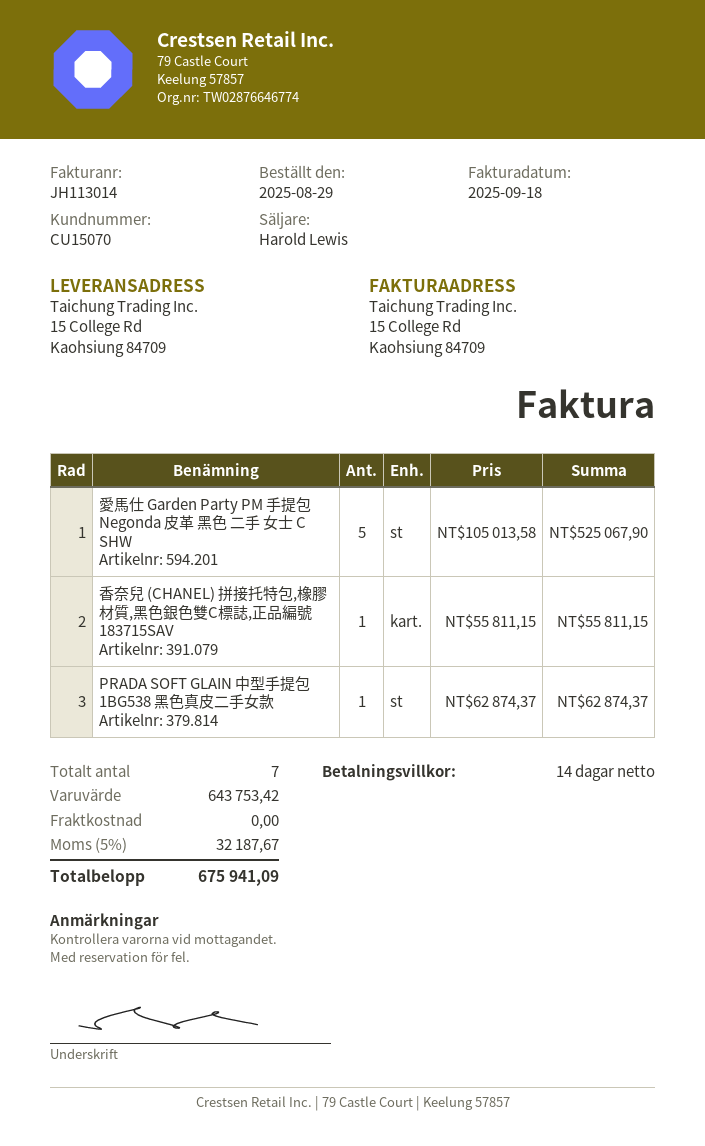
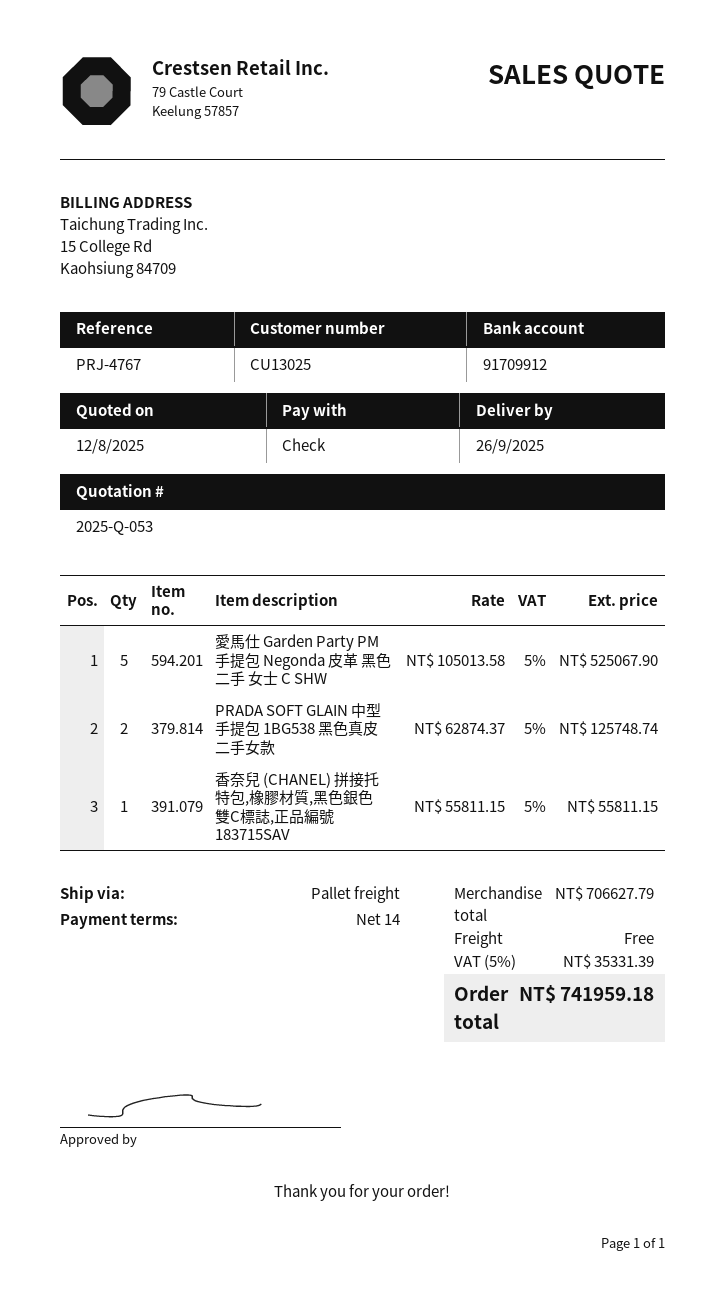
customer number: CU15070 -> CU13025
PRADA SOFT GLAIN 中型手提包 1BG538 黑色真皮二手女款: 1 x 62874.37 = 62874.37 -> 2 x 62874.37 = 125748.74
subtotal: 643753.42 -> 706627.79
tax: 5% = 32187.67 -> 5% = 35331.39
total: 675941.09 -> 741959.18

